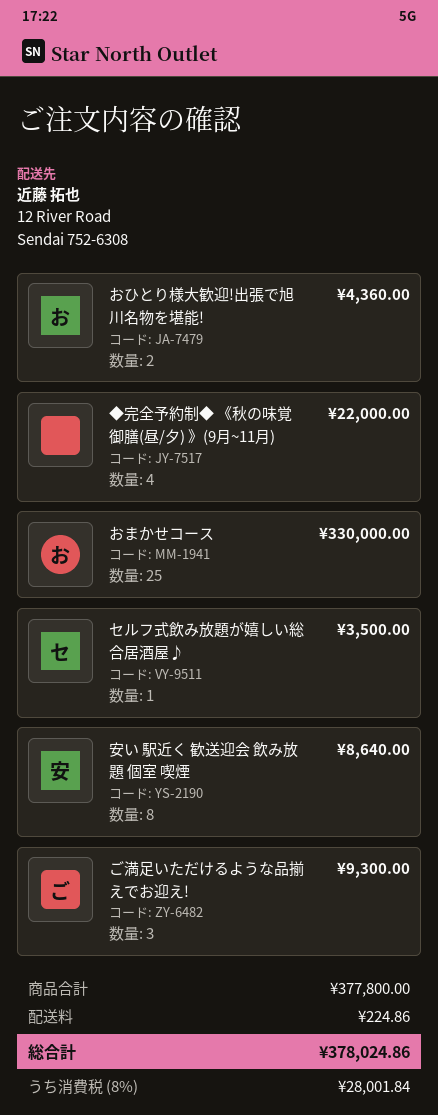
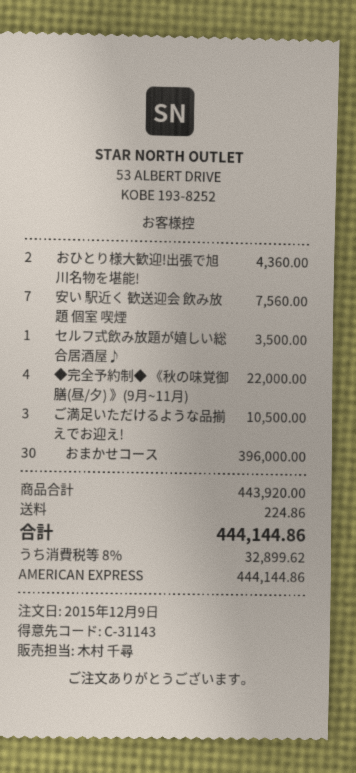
おまかせコース: 25 for 330000.00 -> 30 for 396000.00
安い 駅近く 歓送迎会 飲み放題 個室 喫煙: 8 for 8640.00 -> 7 for 7560.00
ご満足いただけるような品揃えでお迎え!: 3 for 9300.00 -> 3 for 10500.00
subtotal: 377800.00 -> 443920.00
tax: 8% = 28001.84 -> 8% = 32899.62
total: 378024.86 -> 444144.86

